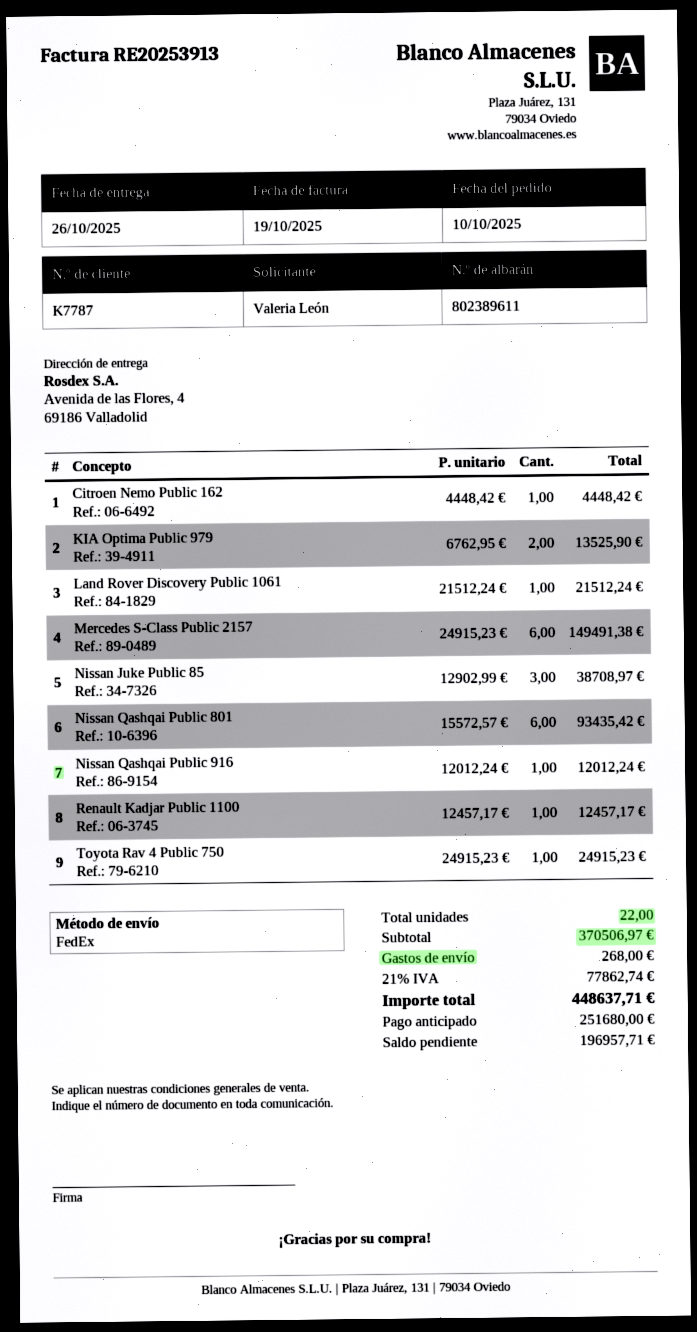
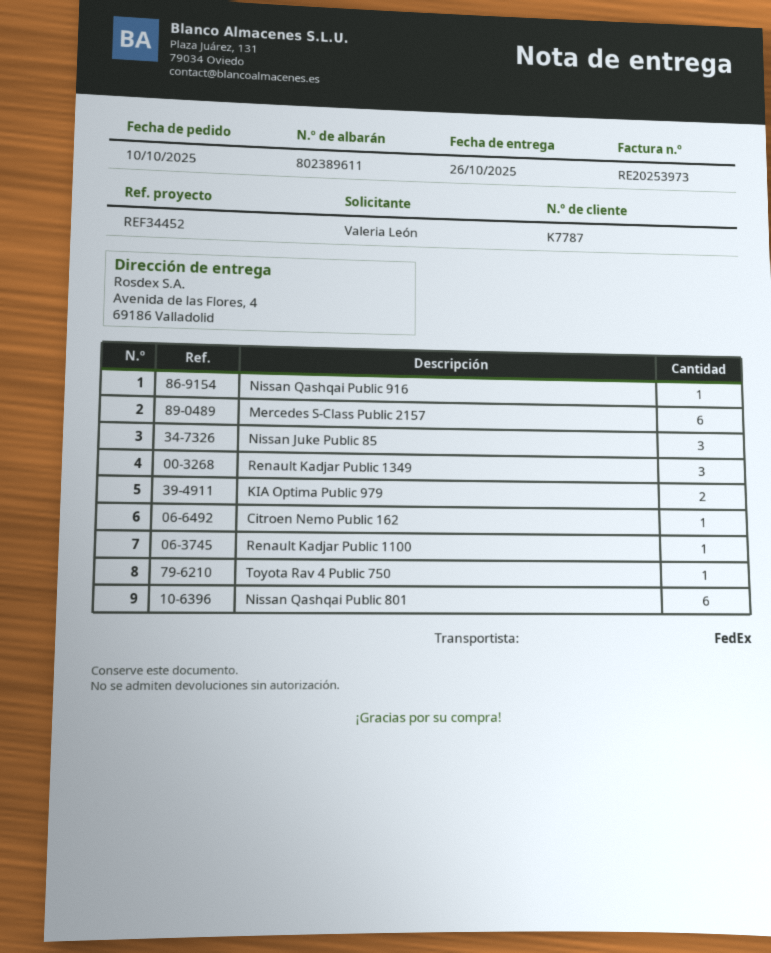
invoice number: RE20253913 -> RE20253973
Land Rover Discovery Public 1061: 1 -> none
Renault Kadjar Public 1349: none -> 3

